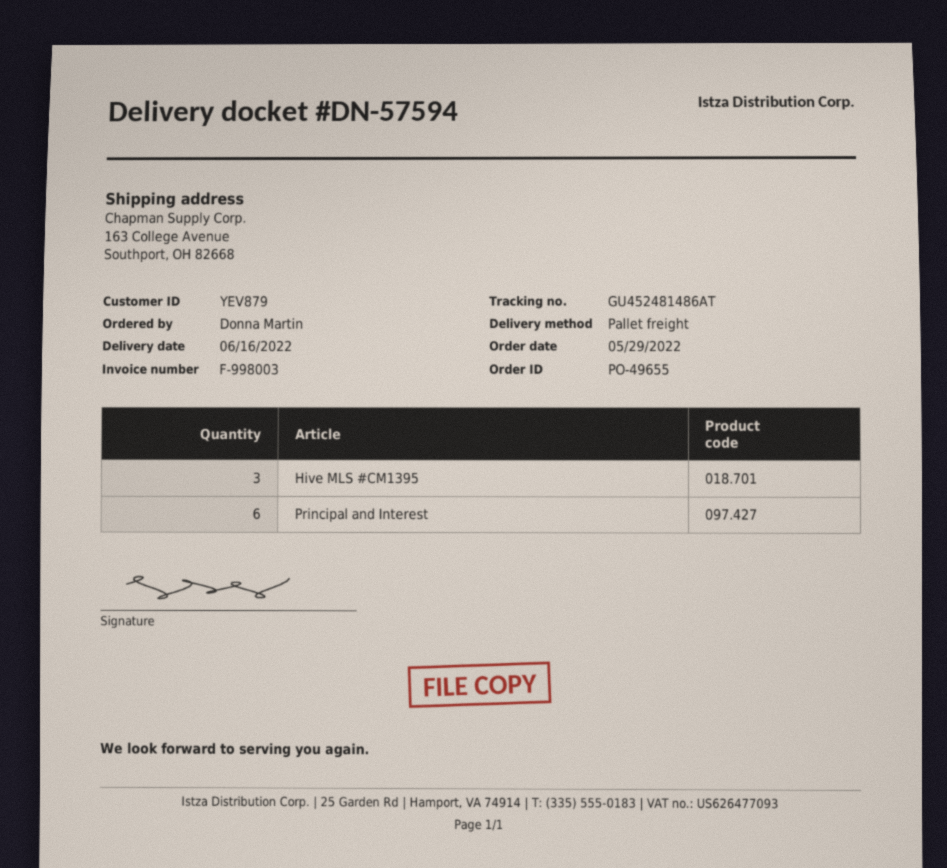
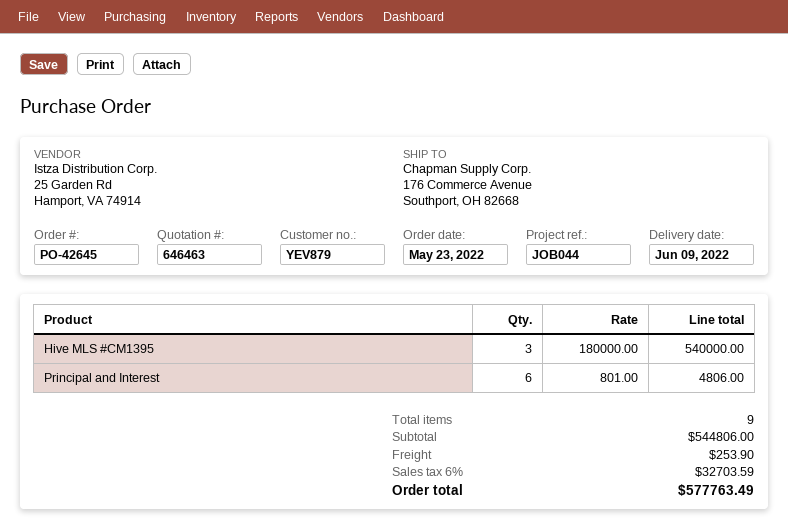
order number: PO-49655 -> PO-42645
order date: 2022-05-29 -> 2022-05-23
delivery date: 2022-06-16 -> 2022-06-09
ship to: 163 College Avenue, Southport, OH 82668 -> 176 Commerce Avenue, Southport, OH 82668

